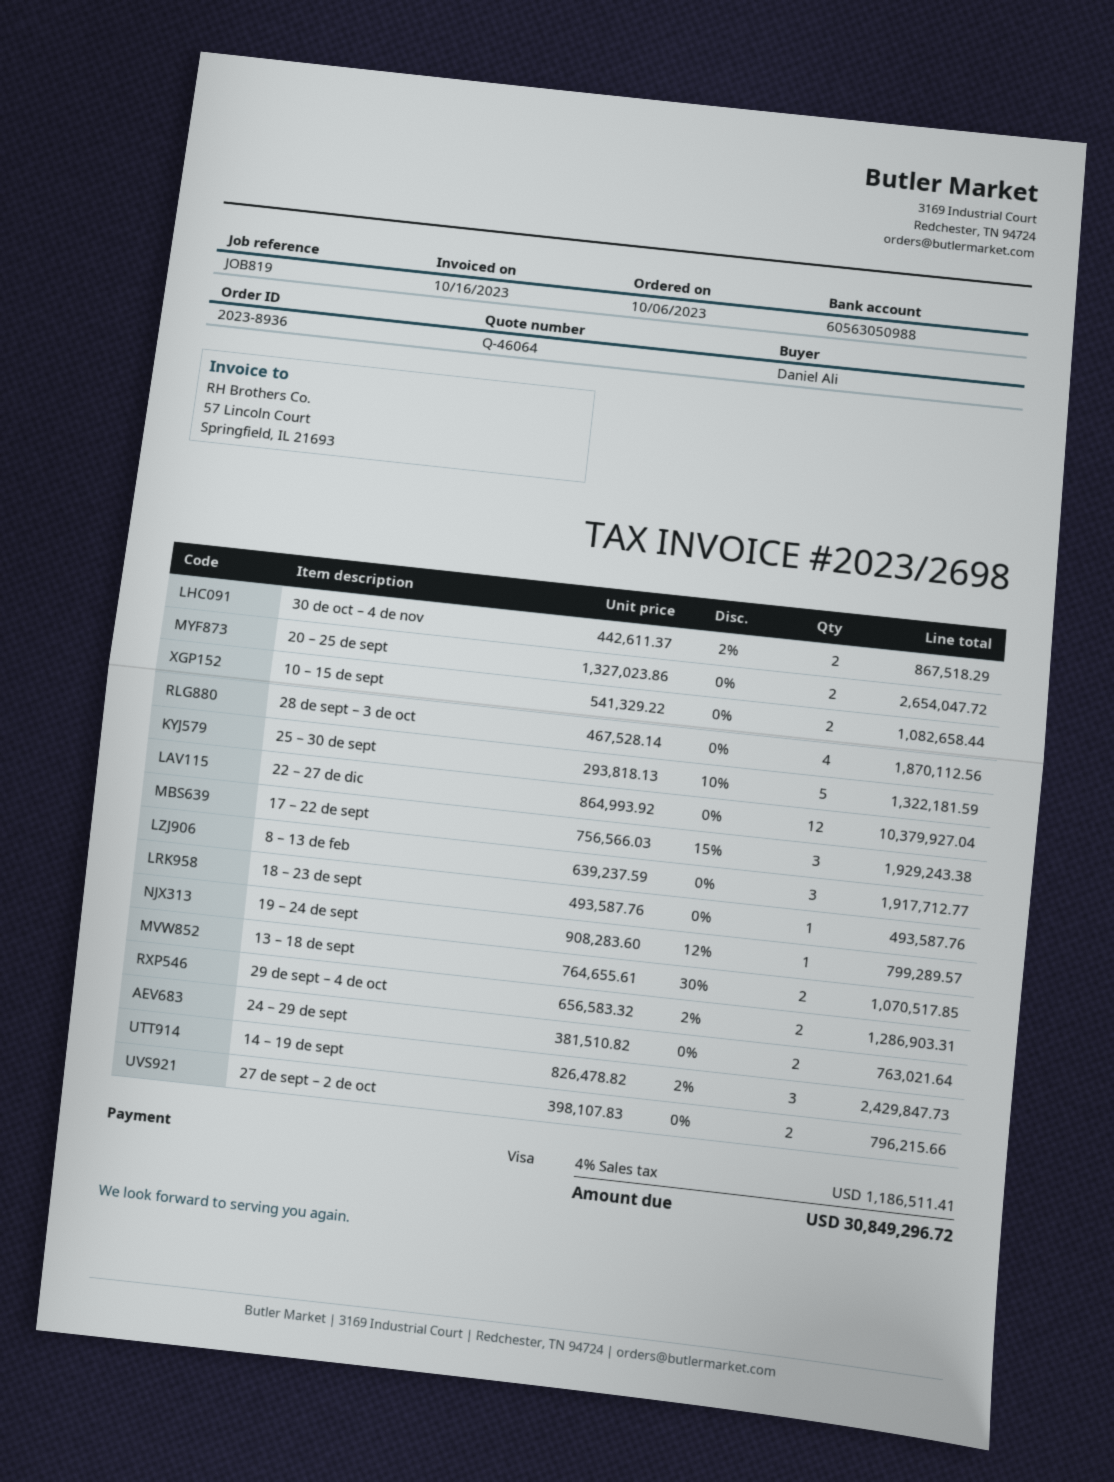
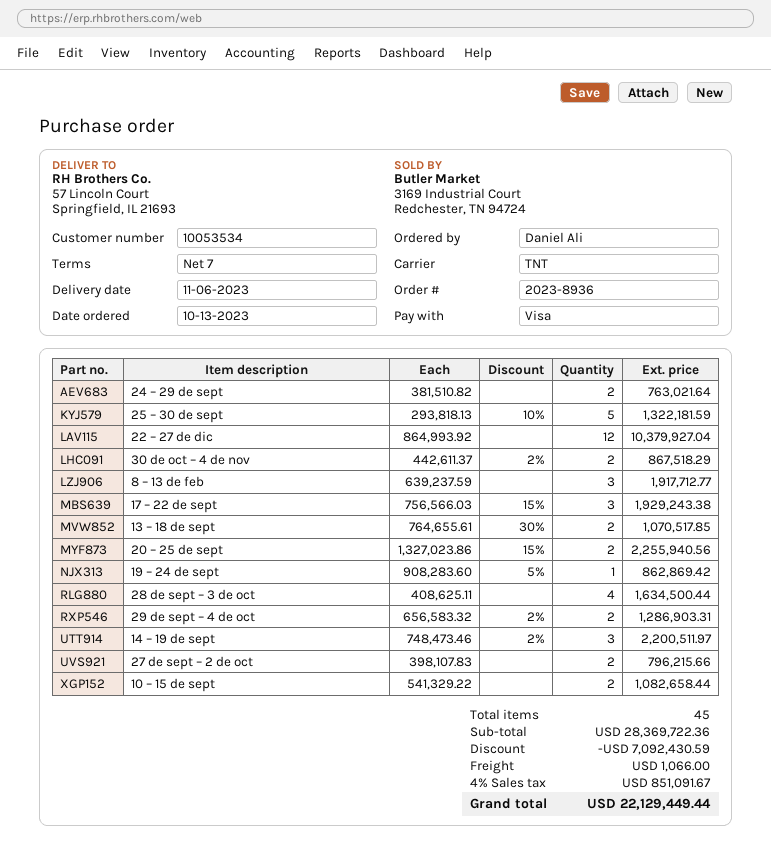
order date: 2023-10-06 -> 2023-10-13
20 – 25 de sept: 2 x 1327023.86 = 2654047.72 -> 2 x 1327023.86 - 15% = 2255940.56
28 de sept – 3 de oct: 4 x 467528.14 = 1870112.56 -> 4 x 408625.11 = 1634500.44
18 – 23 de sept: 1 x 493587.76 = 493587.76 -> none
19 – 24 de sept: 1 x 908283.60 - 12% = 799289.57 -> 1 x 908283.60 - 5% = 862869.42
14 – 19 de sept: 3 x 826478.82 - 2% = 2429847.73 -> 3 x 748473.46 - 2% = 2200511.97
discount: none -> 7092430.59
shipping: none -> 1066.00
tax: 4% = 1186511.41 -> 4% = 851091.67
total: 30849296.72 -> 22129449.44

